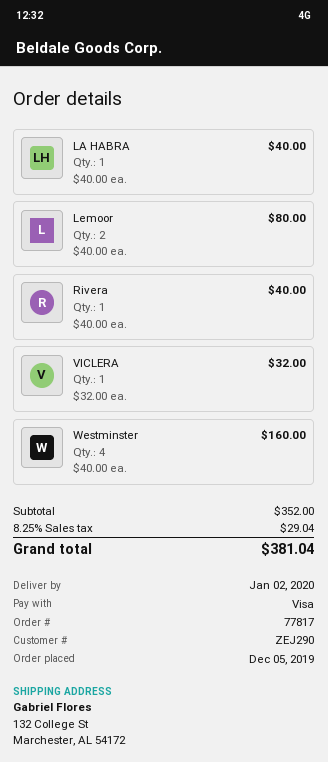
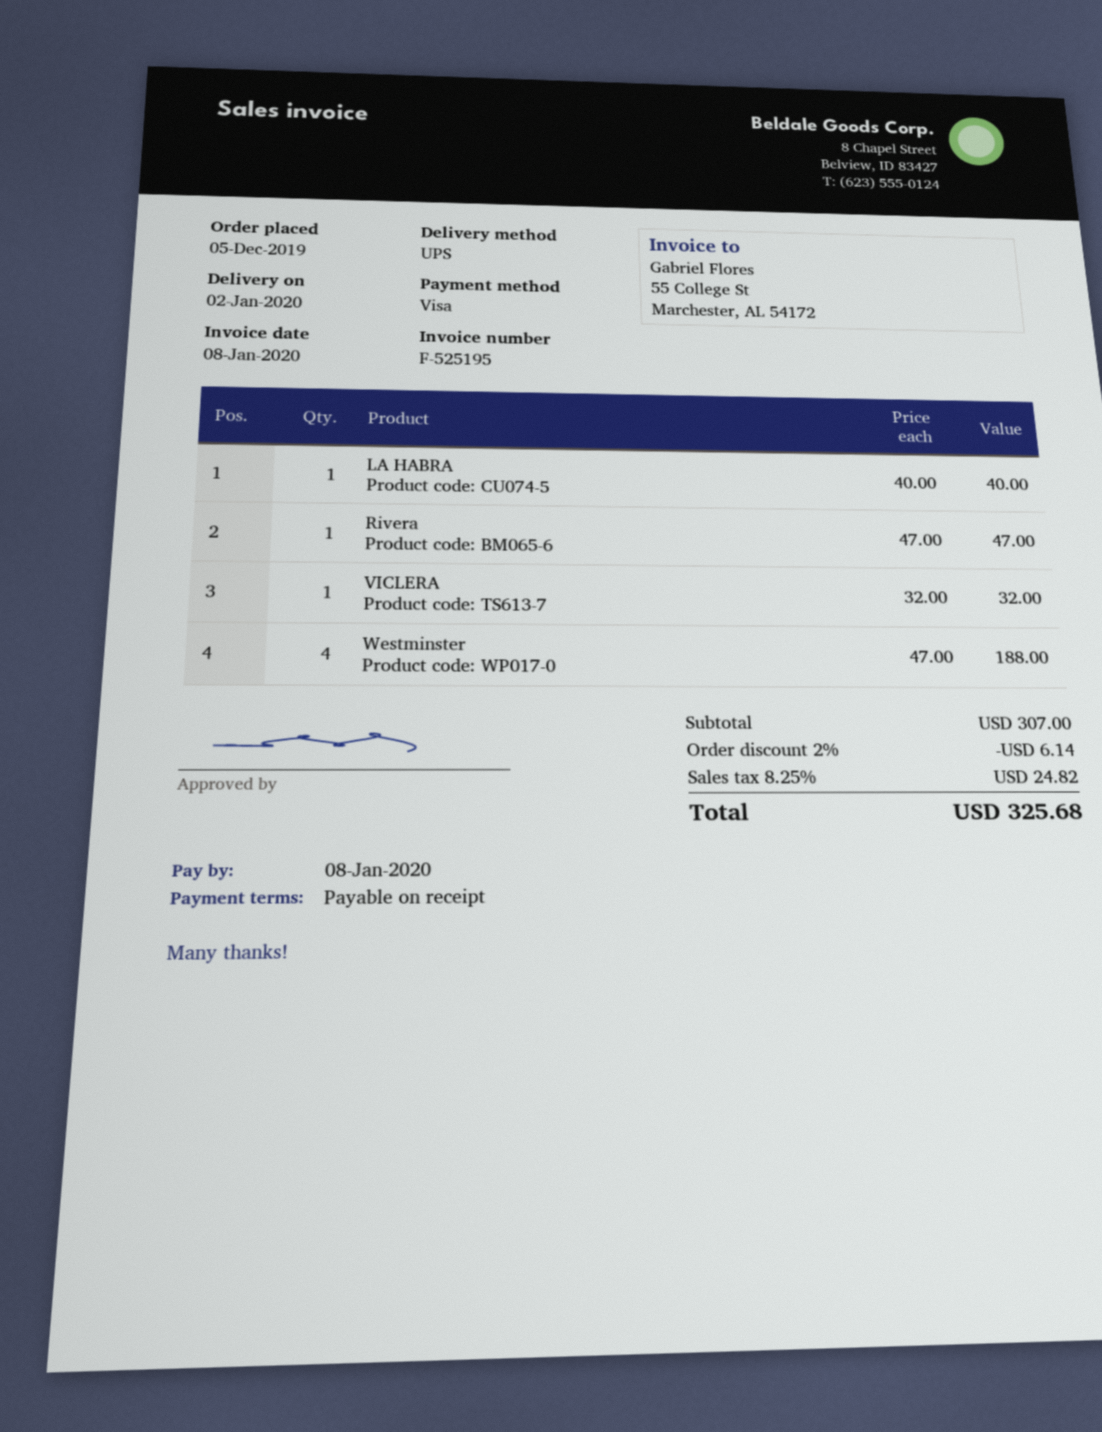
Lemoor: 2 x 40.00 = 80.00 -> none
Rivera: 1 x 40.00 = 40.00 -> 1 x 47.00 = 47.00
Westminster: 4 x 40.00 = 160.00 -> 4 x 47.00 = 188.00
subtotal: 352.00 -> 307.00
discount: none -> 2% = 6.14
tax: 8.25% = 29.04 -> 8.25% = 24.82
total: 381.04 -> 325.68

